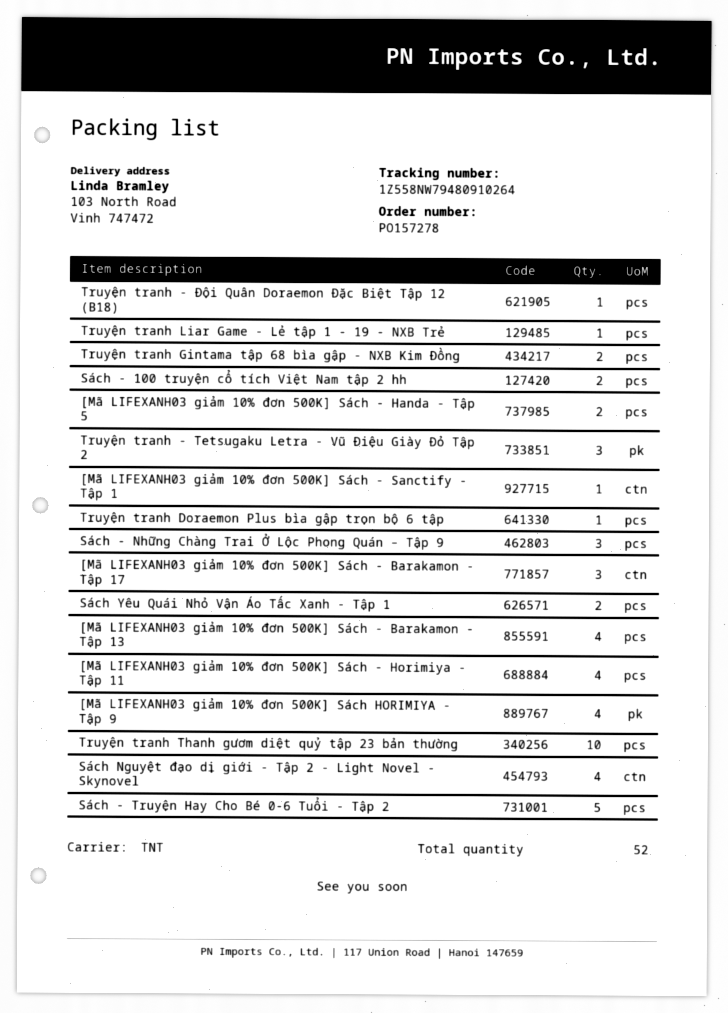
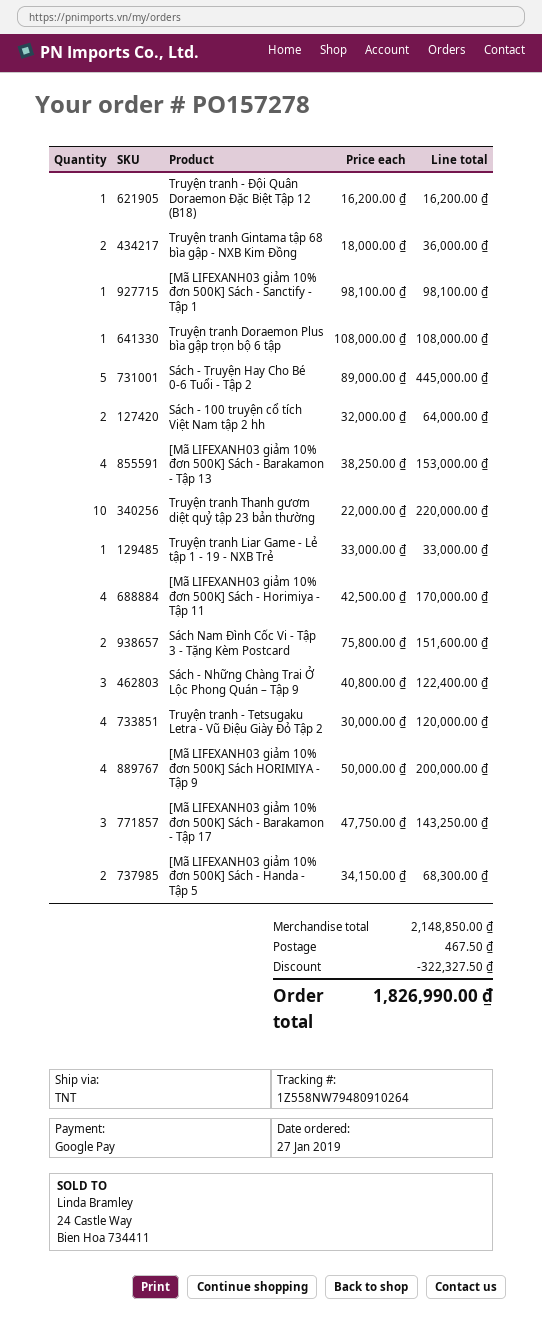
Truyện tranh - Tetsugaku Letra - Vũ Điệu Giày Đỏ Tập 2: 3 -> 4
Sách Yêu Quái Nhỏ Vận Áo Tấc Xanh - Tập 1: 2 -> none
Sách Nguyệt đạo dị giới - Tập 2 - Light Novel - Skynovel: 4 -> none
Sách Nam Đình Cốc Vi - Tập 3 - Tặng Kèm Postcard: none -> 2

